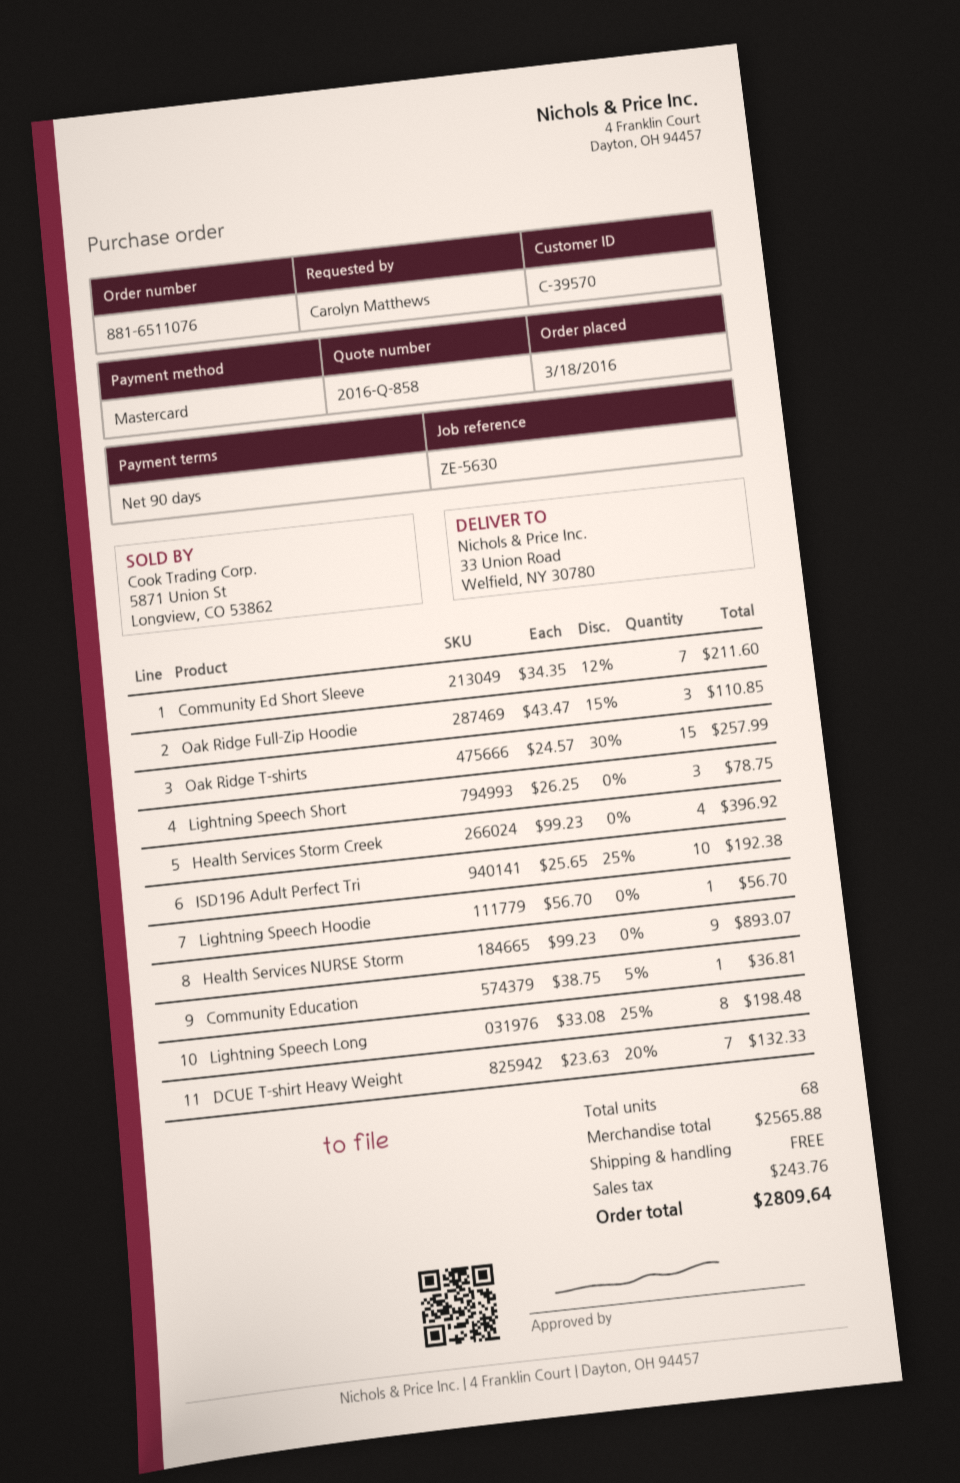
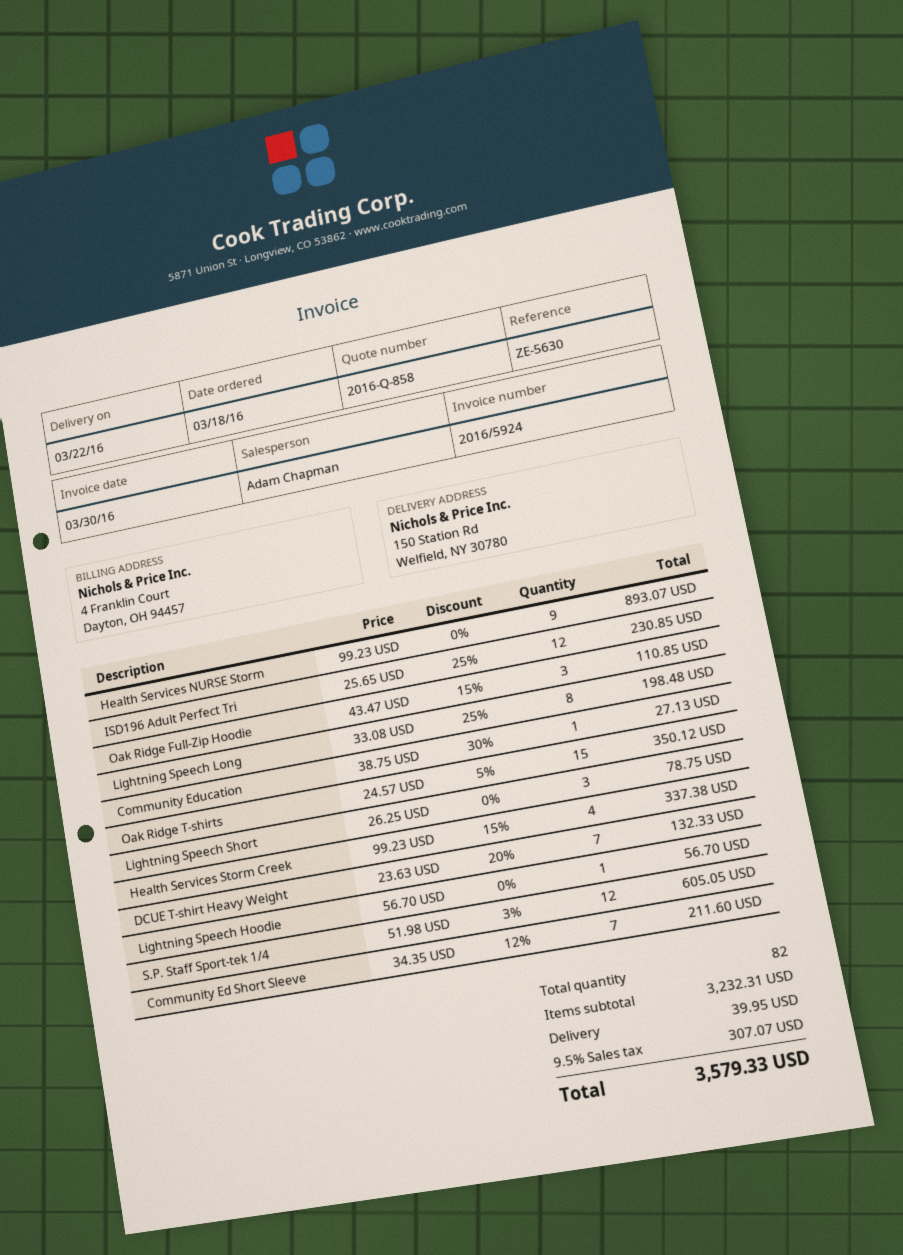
ship to: 33 Union Road, Welfield, NY 30780 -> 150 Station Rd, Welfield, NY 30780
Oak Ridge T-shirts: 15 x 24.57 - 30% = 257.99 -> 15 x 24.57 - 5% = 350.12
Health Services Storm Creek: 4 x 99.23 = 396.92 -> 4 x 99.23 - 15% = 337.38
ISD196 Adult Perfect Tri: 10 x 25.65 - 25% = 192.38 -> 12 x 25.65 - 25% = 230.85
Community Education: 1 x 38.75 - 5% = 36.81 -> 1 x 38.75 - 30% = 27.13
S.P. Staff Sport-tek 1/4: none -> 12 x 51.98 - 3% = 605.05
total quantity: 68 -> 82
subtotal: 2565.88 -> 3232.31
shipping: 0.00 -> 39.95
tax: 243.76 -> 307.07
total: 2809.64 -> 3579.33

